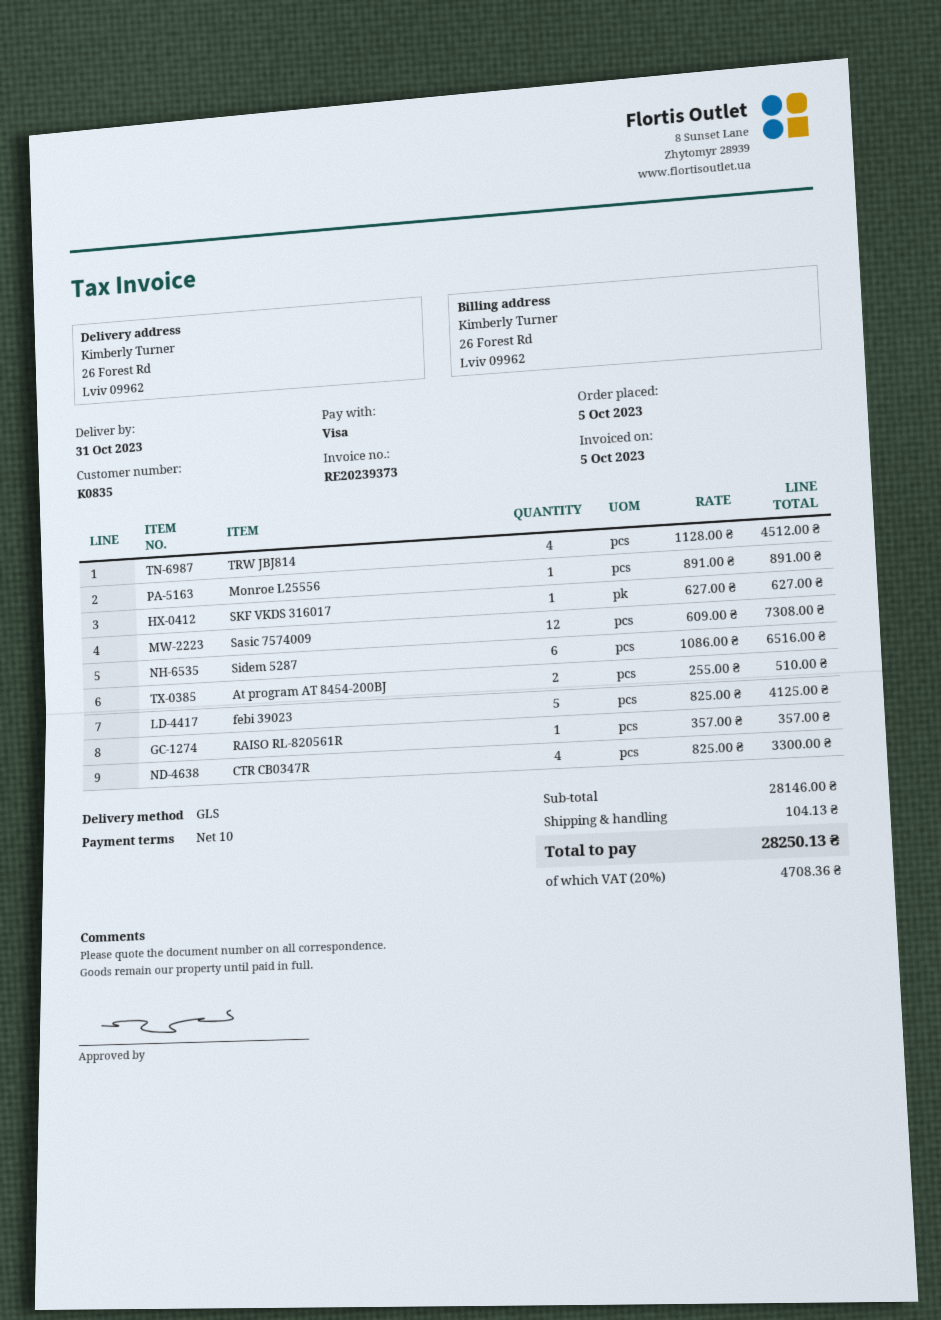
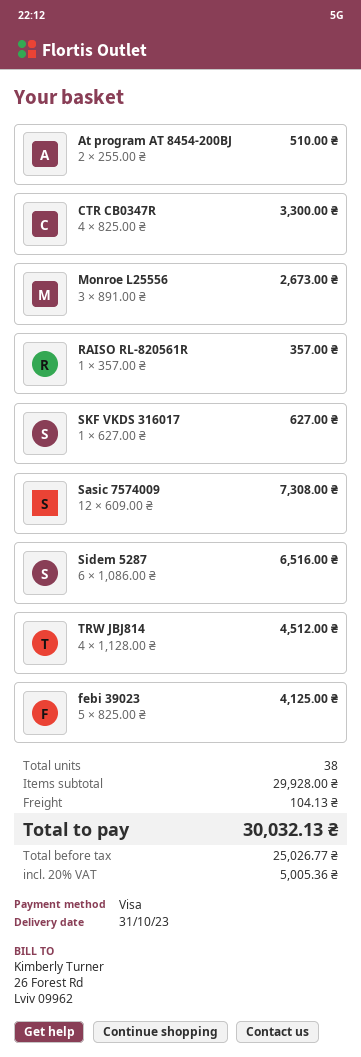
Monroe L25556: 1 x 891.00 = 891.00 -> 3 x 891.00 = 2673.00
subtotal: 28146.00 -> 29928.00
tax: 20% = 4708.36 -> 20% = 5005.36
total: 28250.13 -> 30032.13

